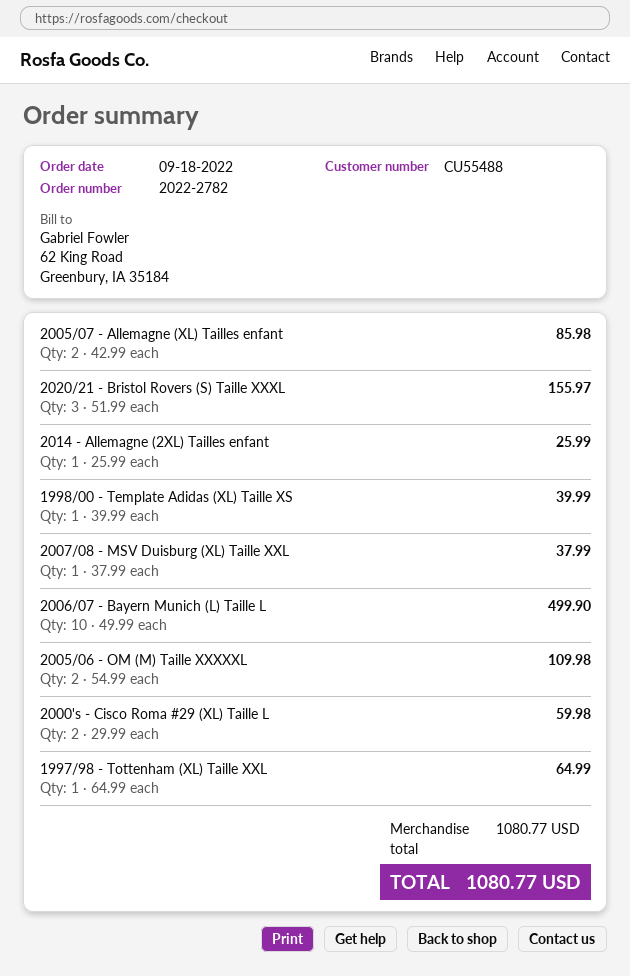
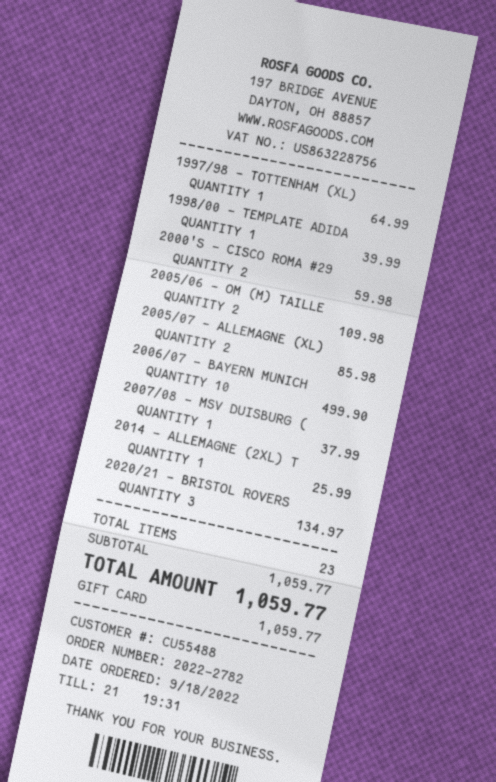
2020/21 - Bristol Rovers (S) Taille XXXL: 3 for 155.97 -> 3 for 134.97
subtotal: 1080.77 -> 1059.77
total: 1080.77 -> 1059.77

